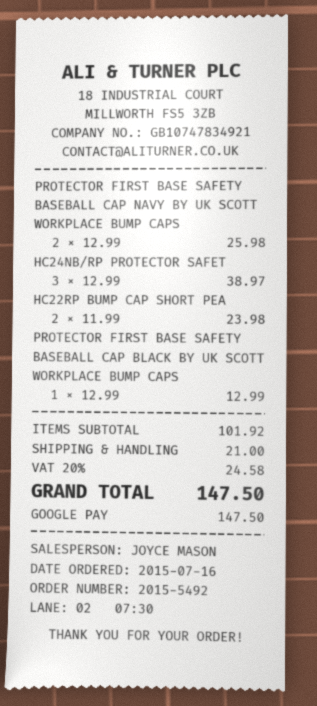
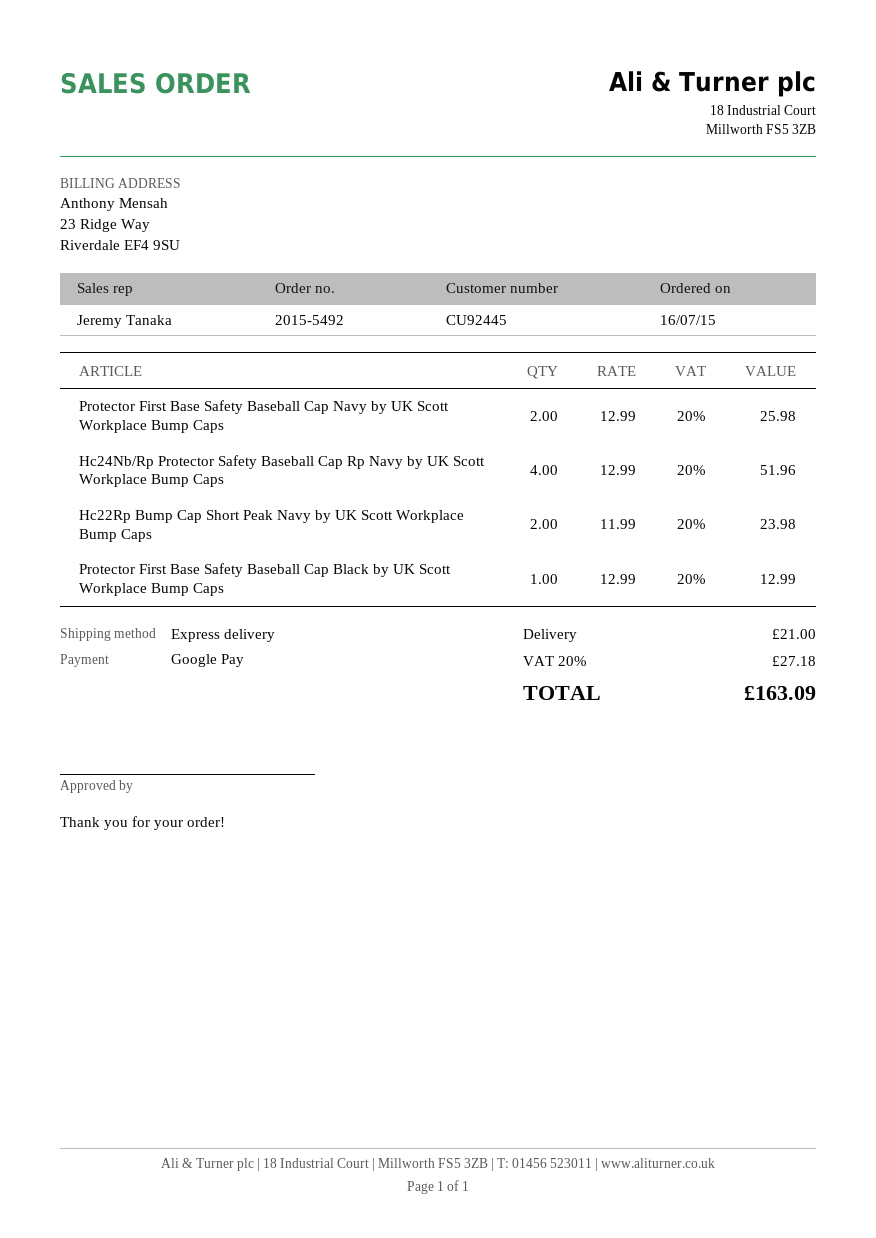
sales rep: JOYCE MASON -> Jeremy Tanaka
HC24NB/RP PROTECTOR SAFET: 3 x 12.99 = 38.97 -> 4 x 12.99 = 51.96
tax: 20% = 24.58 -> 20% = 27.18
total: 147.50 -> 163.09

